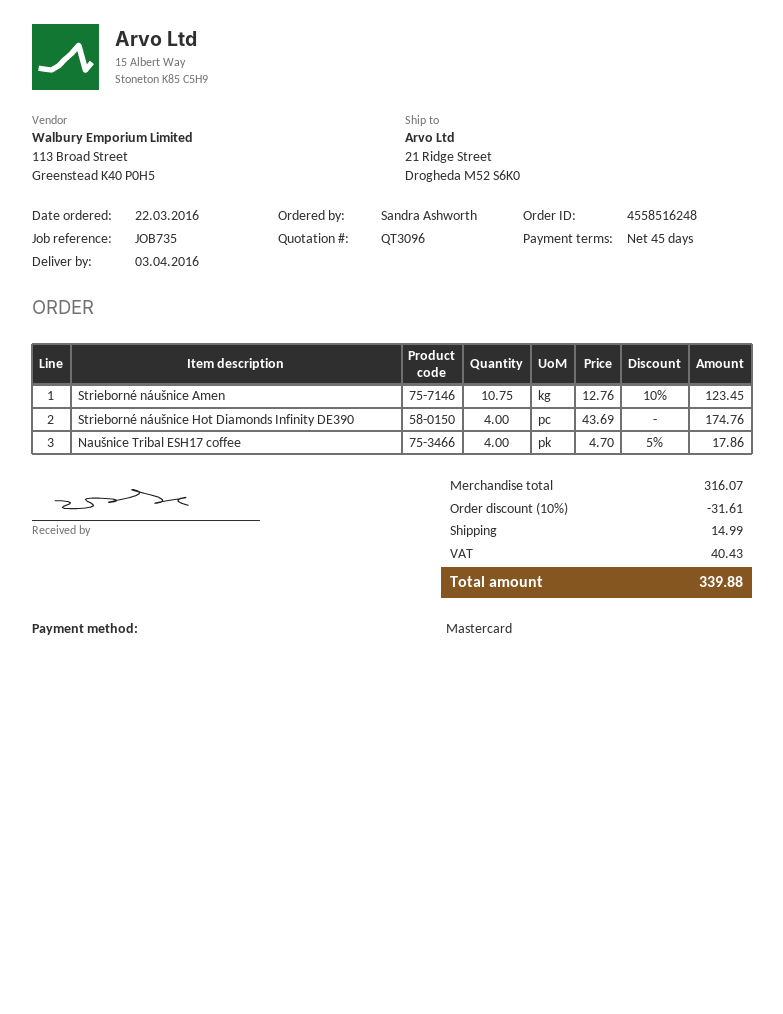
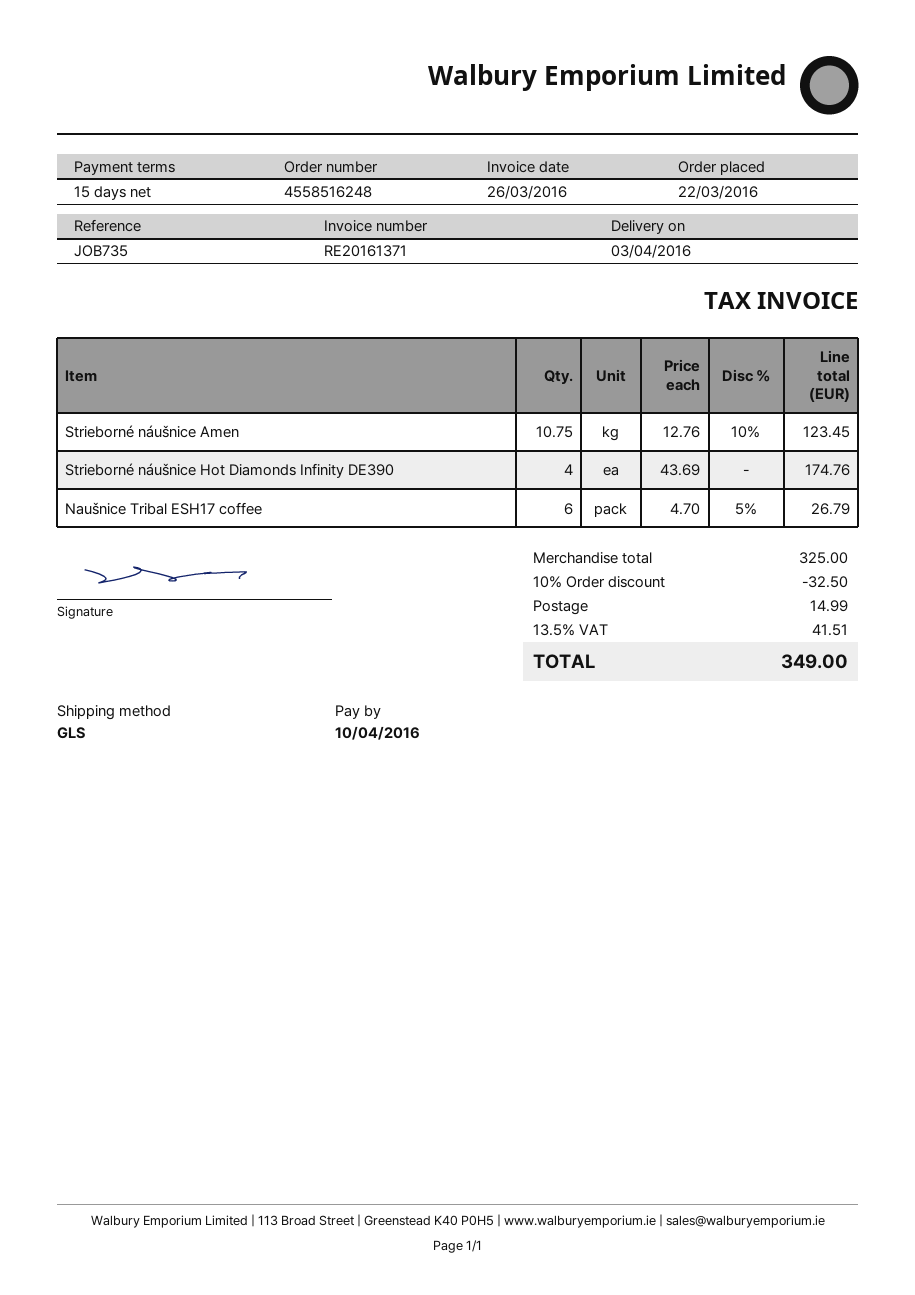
payment terms: 45 days -> 15 days
Naušnice Tribal ESH17 coffee: 4 x 4.70 - 5% = 17.86 -> 6 x 4.70 - 5% = 26.79
subtotal: 316.07 -> 325.00
discount: 10% = 31.61 -> 10% = 32.50
tax: 40.43 -> 41.51
total: 339.88 -> 349.00

